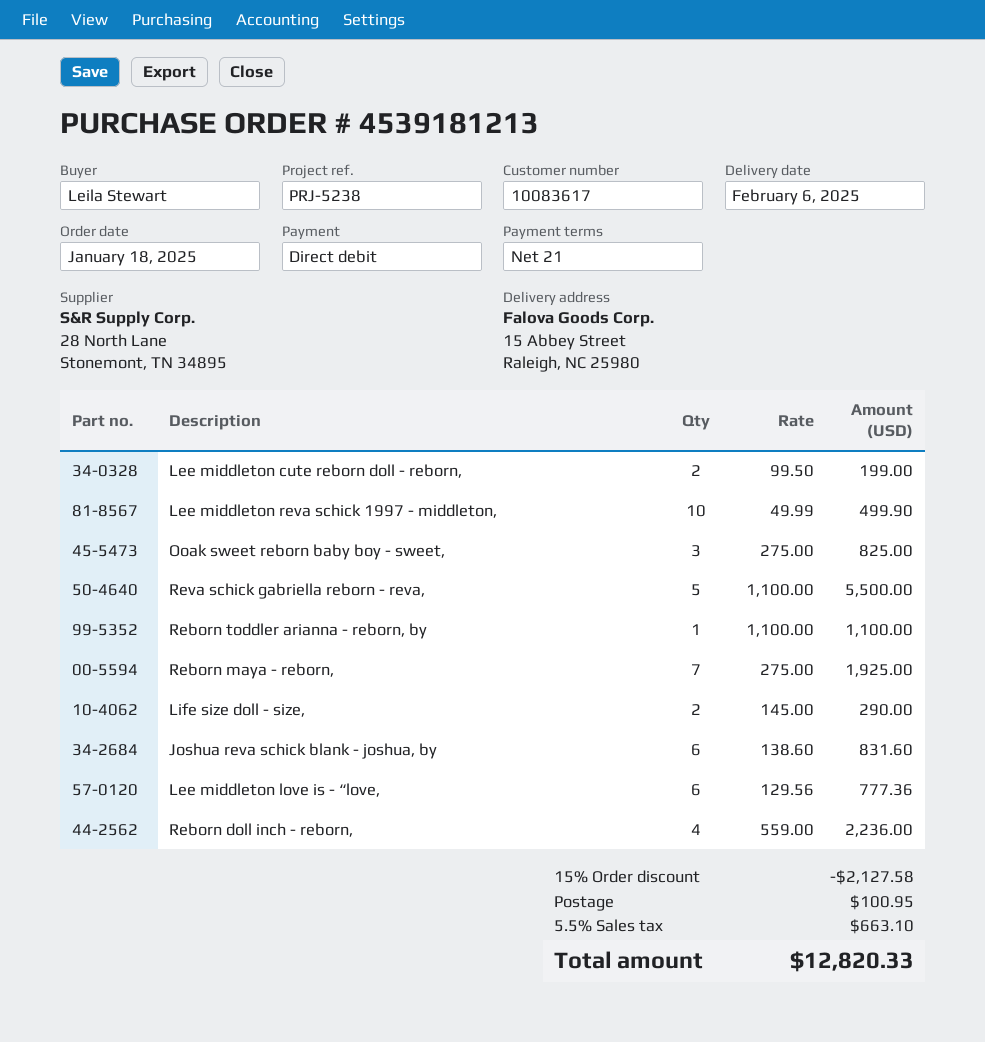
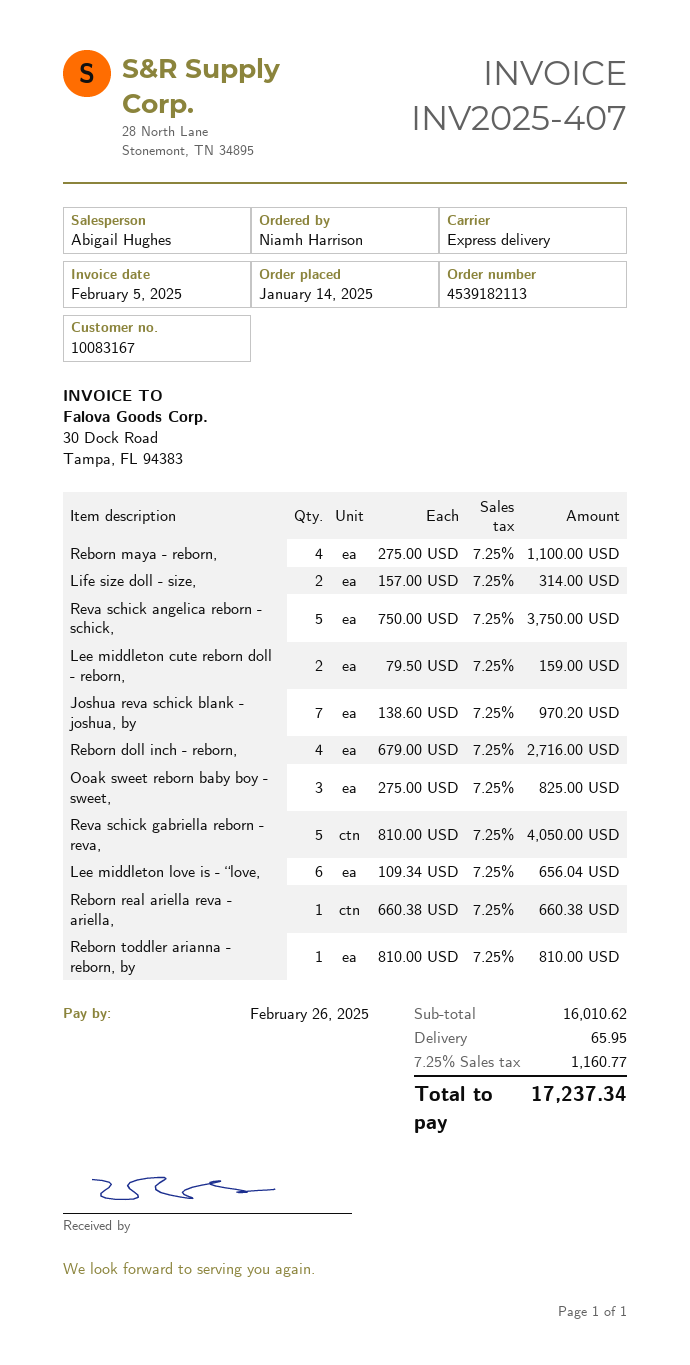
order number: 4539181213 -> 4539182113
order date: 2025-01-18 -> 2025-01-14
customer number: 10083617 -> 10083167
ordered by: Leila Stewart -> Niamh Harrison
Lee middleton cute reborn doll - reborn,: 2 x 99.50 = 199.00 -> 2 x 79.50 = 159.00
Lee middleton reva schick 1997 - middleton,: 10 x 49.99 = 499.90 -> none
Reva schick gabriella reborn - reva,: 5 x 1100.00 = 5500.00 -> 5 x 810.00 = 4050.00
Reborn toddler arianna - reborn, by: 1 x 1100.00 = 1100.00 -> 1 x 810.00 = 810.00
Reborn maya - reborn,: 7 x 275.00 = 1925.00 -> 4 x 275.00 = 1100.00
Life size doll - size,: 2 x 145.00 = 290.00 -> 2 x 157.00 = 314.00
Joshua reva schick blank - joshua, by: 6 x 138.60 = 831.60 -> 7 x 138.60 = 970.20
Lee middleton love is - “love,: 6 x 129.56 = 777.36 -> 6 x 109.34 = 656.04
Reborn doll inch - reborn,: 4 x 559.00 = 2236.00 -> 4 x 679.00 = 2716.00
Reva schick angelica reborn - schick,: none -> 5 x 750.00 = 3750.00
Reborn real ariella reva - ariella,: none -> 1 x 660.38 = 660.38
discount: 15% = 2127.58 -> none
shipping: 100.95 -> 65.95
tax: 5.5% = 663.10 -> 7.25% = 1160.77
total: 12820.33 -> 17237.34

